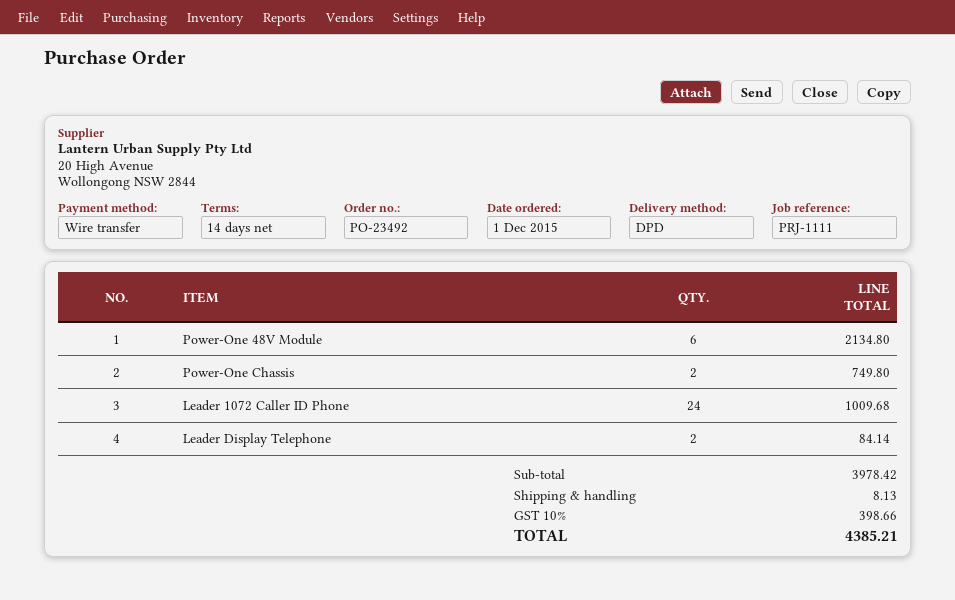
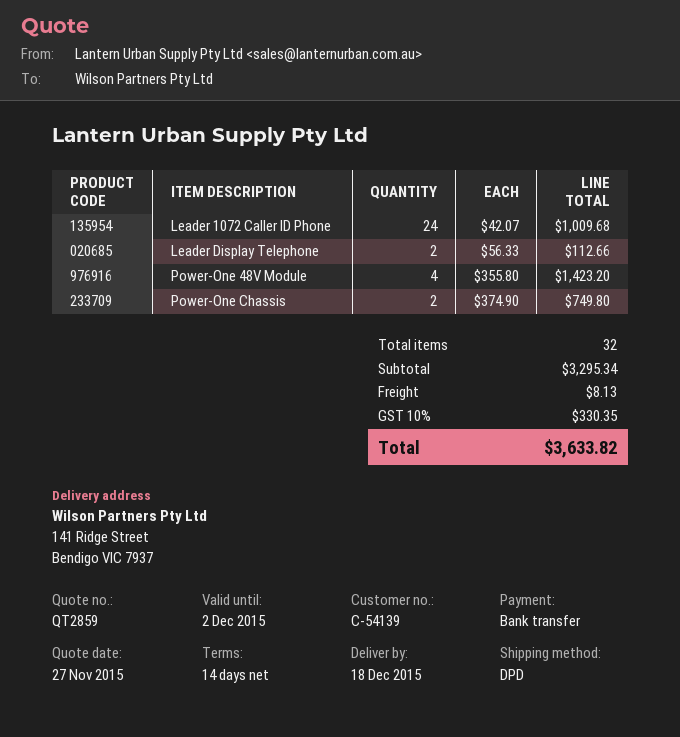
Power-One 48V Module: 6 for 2134.80 -> 4 for 1423.20
Leader Display Telephone: 2 for 84.14 -> 2 for 112.66
subtotal: 3978.42 -> 3295.34
tax: 10% = 398.66 -> 10% = 330.35
total: 4385.21 -> 3633.82

